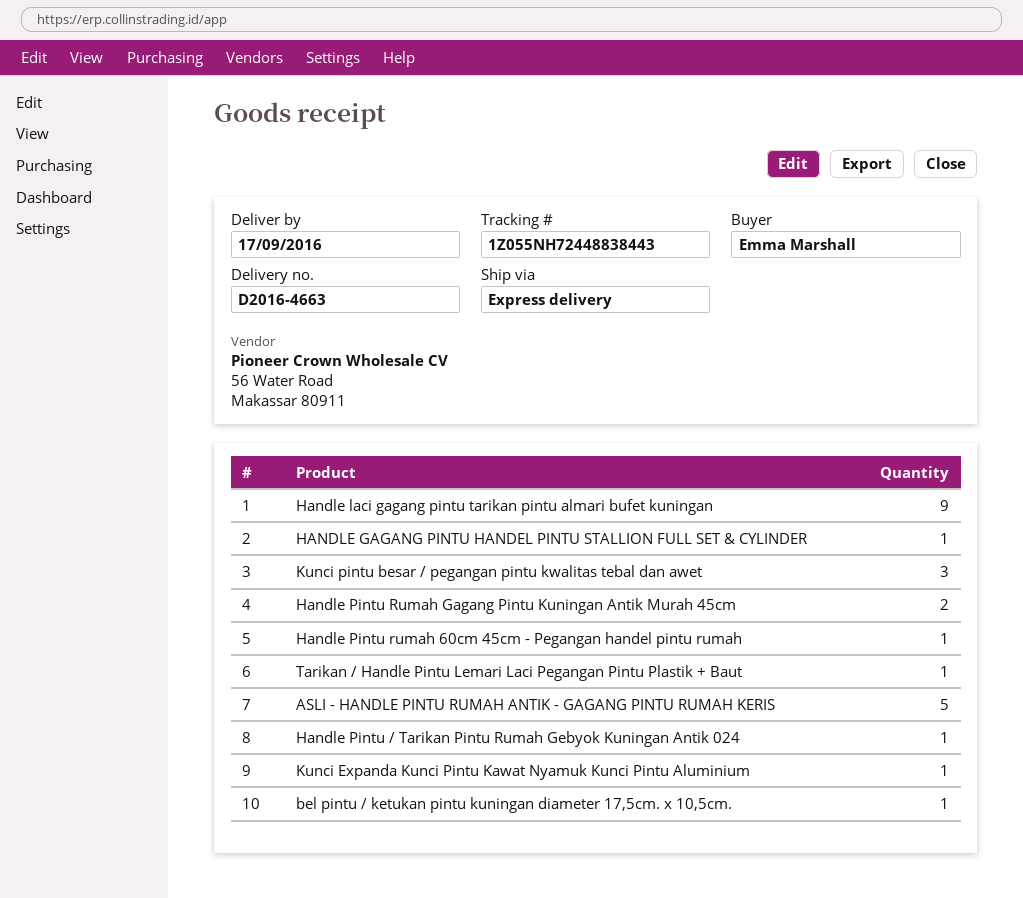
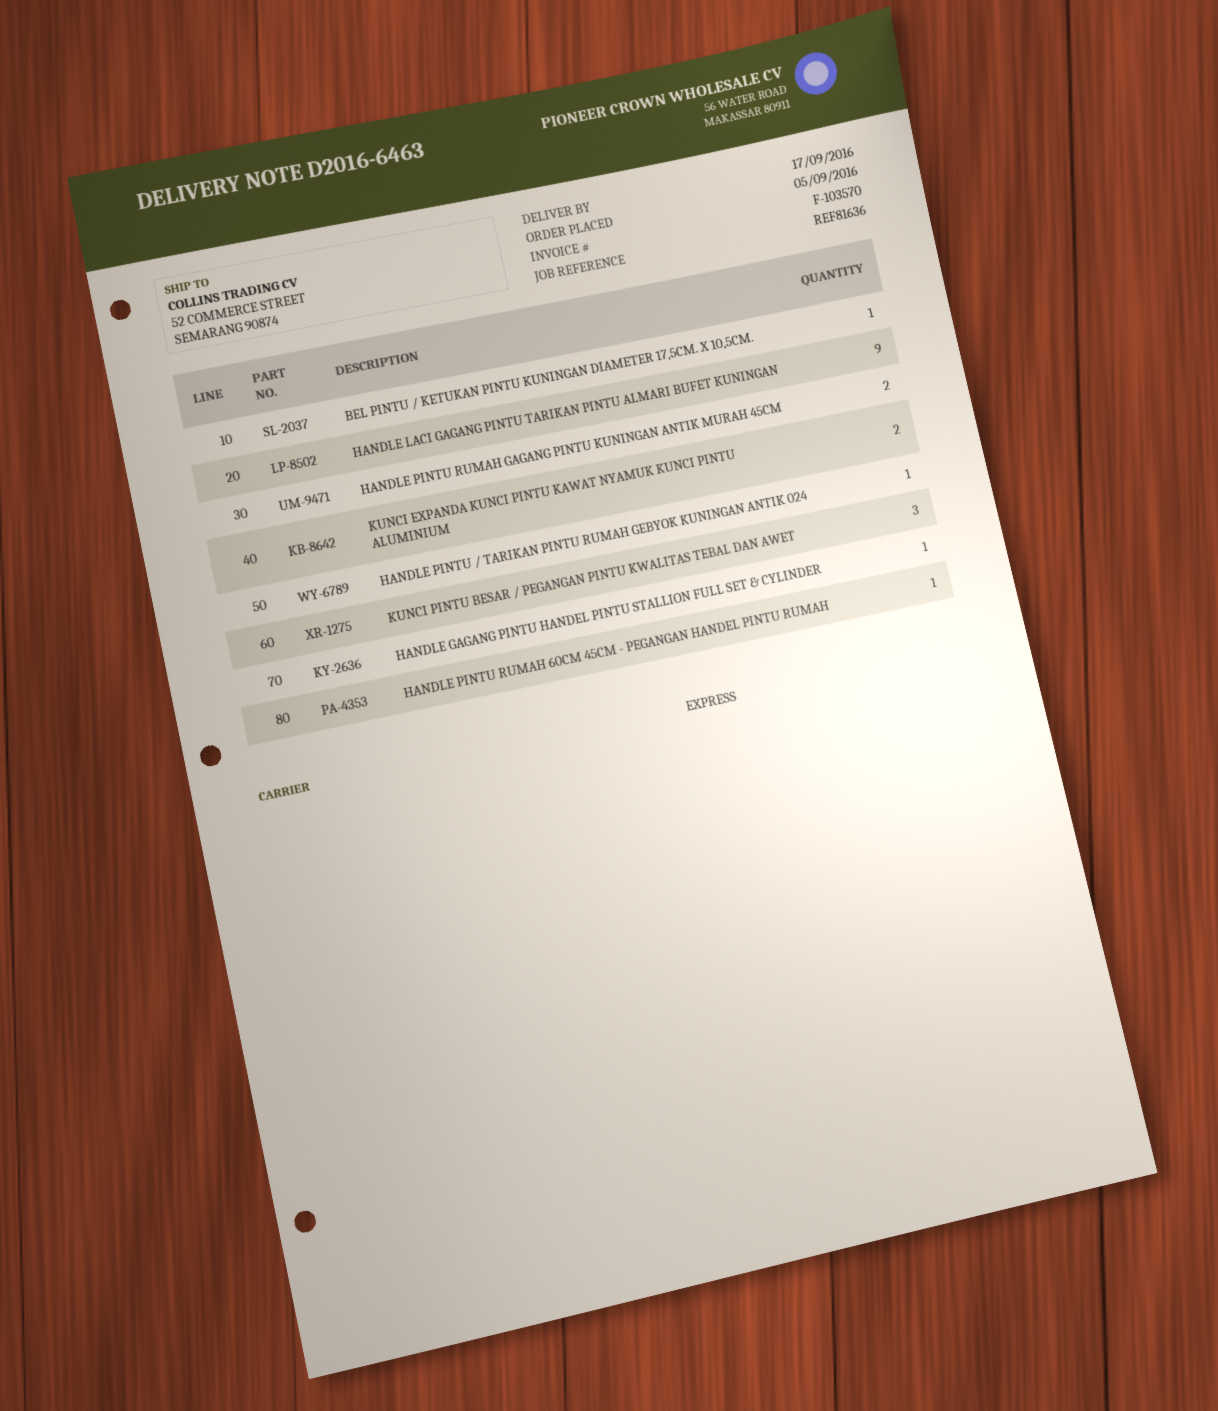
delivery note number: D2016-4663 -> D2016-6463
Tarikan / Handle Pintu Lemari Laci Pegangan Pintu Plastik + Baut: 1 -> none
ASLI - HANDLE PINTU RUMAH ANTIK - GAGANG PINTU RUMAH KERIS: 5 -> none
Kunci Expanda Kunci Pintu Kawat Nyamuk Kunci Pintu Aluminium: 1 -> 2

